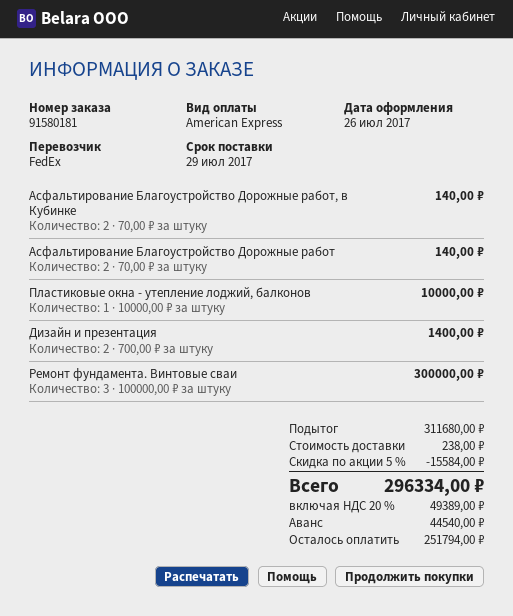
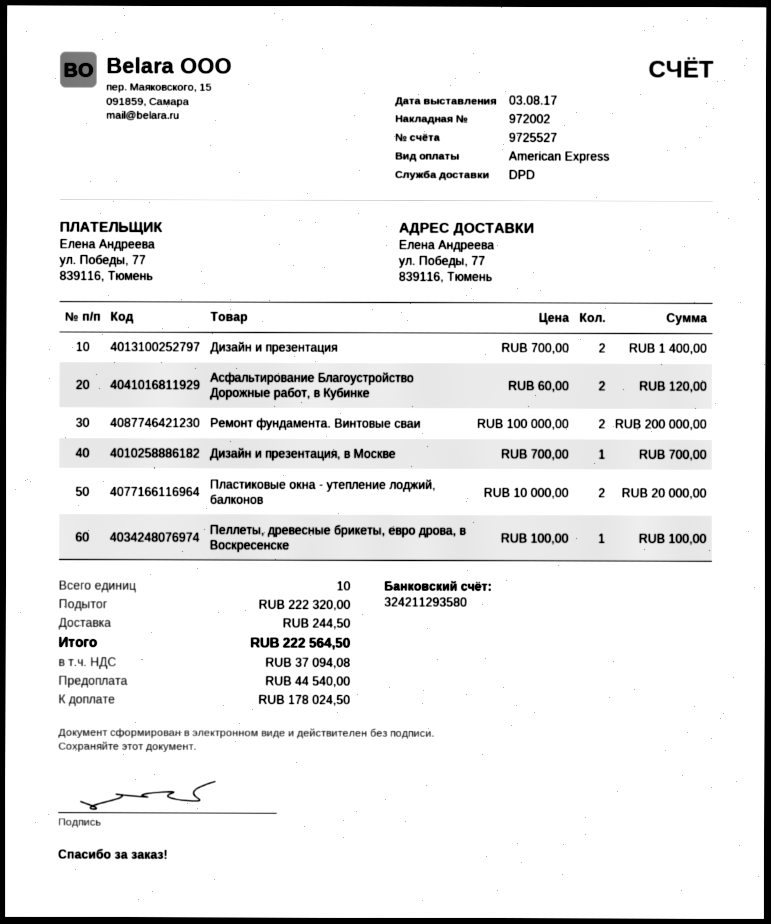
shipping method: FedEx -> DPD
Асфальтирование Благоустройство Дорожные работ, в Кубинке: 2 x 70.00 = 140.00 -> 2 x 60.00 = 120.00
Асфальтирование Благоустройство Дорожные работ: 2 x 70.00 = 140.00 -> none
Пластиковые окна - утепление лоджий, балконов: 1 x 10000.00 = 10000.00 -> 2 x 10000.00 = 20000.00
Ремонт фундамента. Винтовые сваи: 3 x 100000.00 = 300000.00 -> 2 x 100000.00 = 200000.00
Дизайн и презентация, в Москве: none -> 1 x 700.00 = 700.00
Пеллеты, древесные брикеты, евро дрова, в Воскресенске: none -> 1 x 100.00 = 100.00
subtotal: 311680.00 -> 222320.00
discount: 5% = 15584.00 -> none
shipping: 238.00 -> 244.50
tax: 49389.00 -> 37094.08
total: 296334.00 -> 222564.50
balance: 251794.00 -> 178024.50

